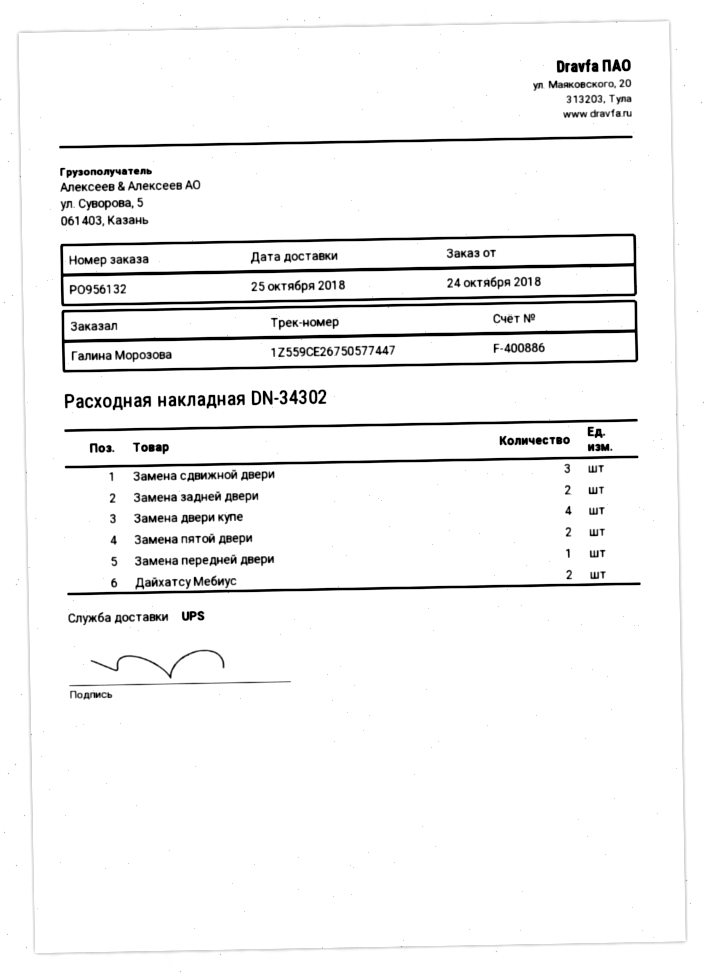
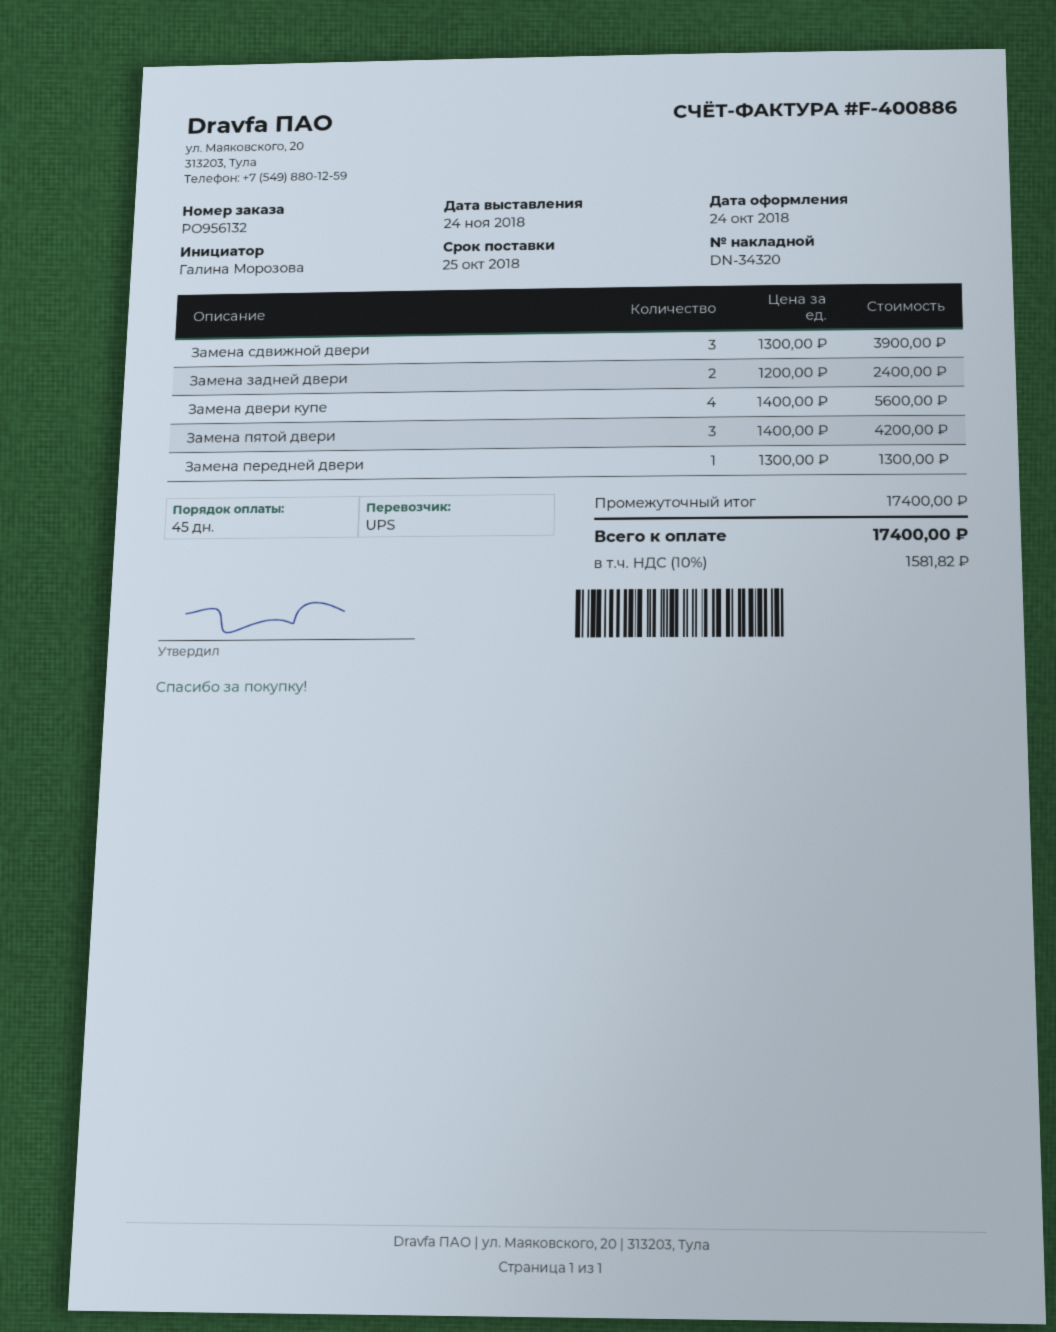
delivery note number: DN-34302 -> DN-34320
Замена пятой двери: 2 -> 3
Дайхатсу Мебиус: 2 -> none

